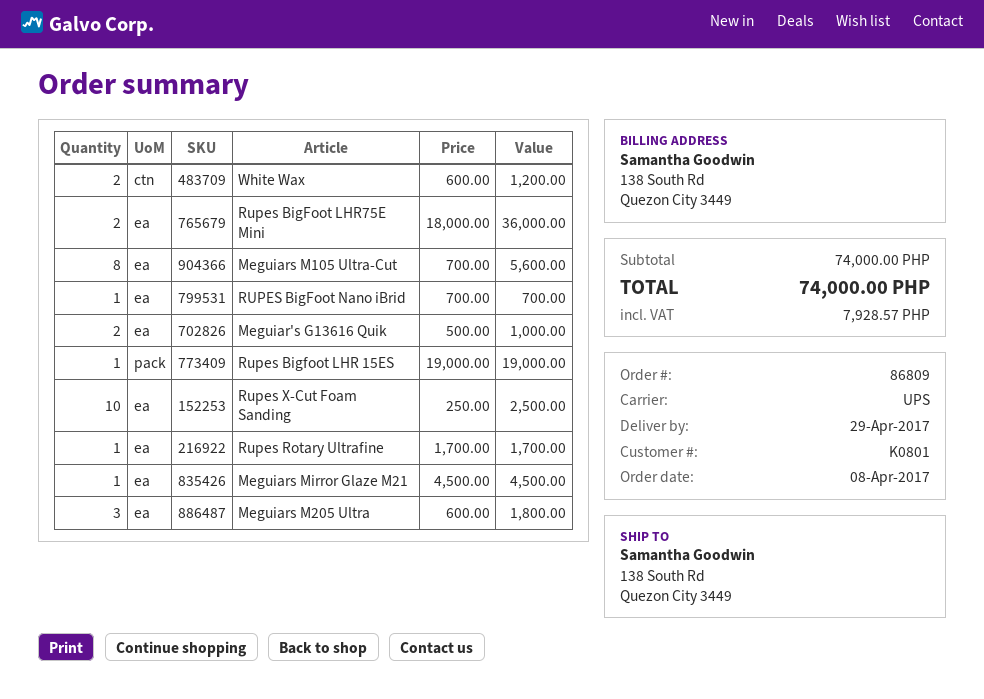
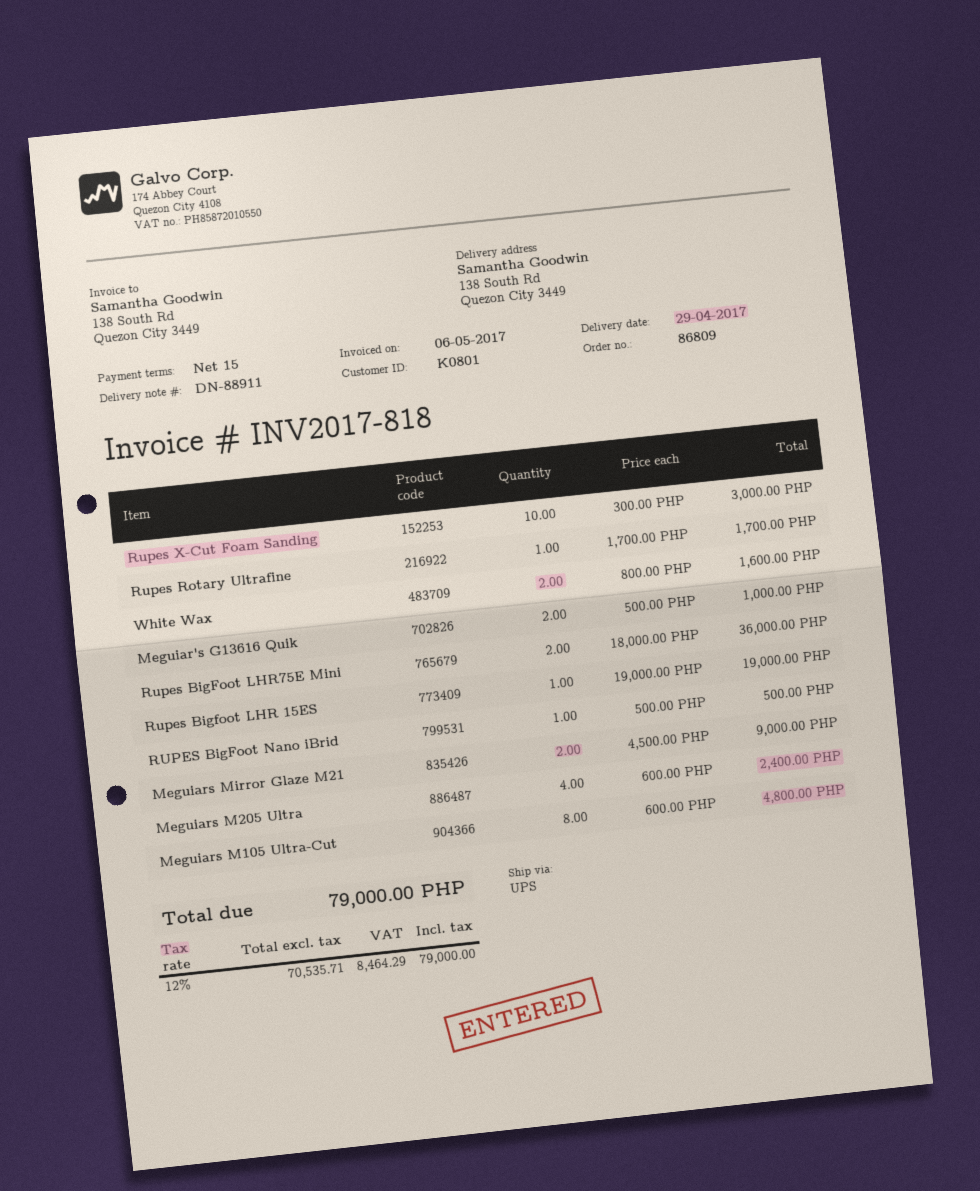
White Wax: 2 x 600.00 = 1200.00 -> 2 x 800.00 = 1600.00
Meguiars M105 Ultra-Cut: 8 x 700.00 = 5600.00 -> 8 x 600.00 = 4800.00
RUPES BigFoot Nano iBrid: 1 x 700.00 = 700.00 -> 1 x 500.00 = 500.00
Rupes X-Cut Foam Sanding: 10 x 250.00 = 2500.00 -> 10 x 300.00 = 3000.00
Meguiars Mirror Glaze M21: 1 x 4500.00 = 4500.00 -> 2 x 4500.00 = 9000.00
Meguiars M205 Ultra: 3 x 600.00 = 1800.00 -> 4 x 600.00 = 2400.00
tax: 7928.57 -> 8464.29
total: 74000.00 -> 79000.00

